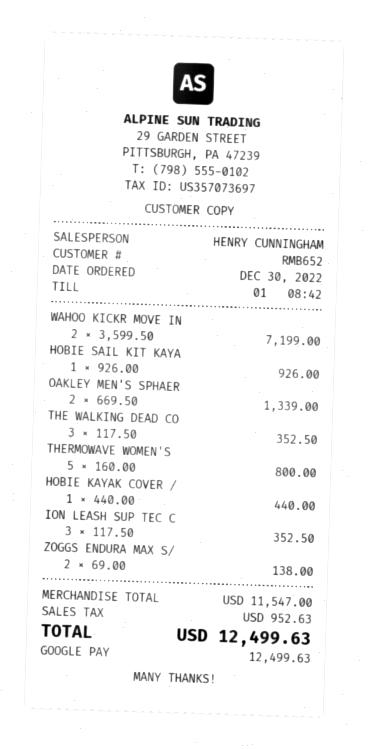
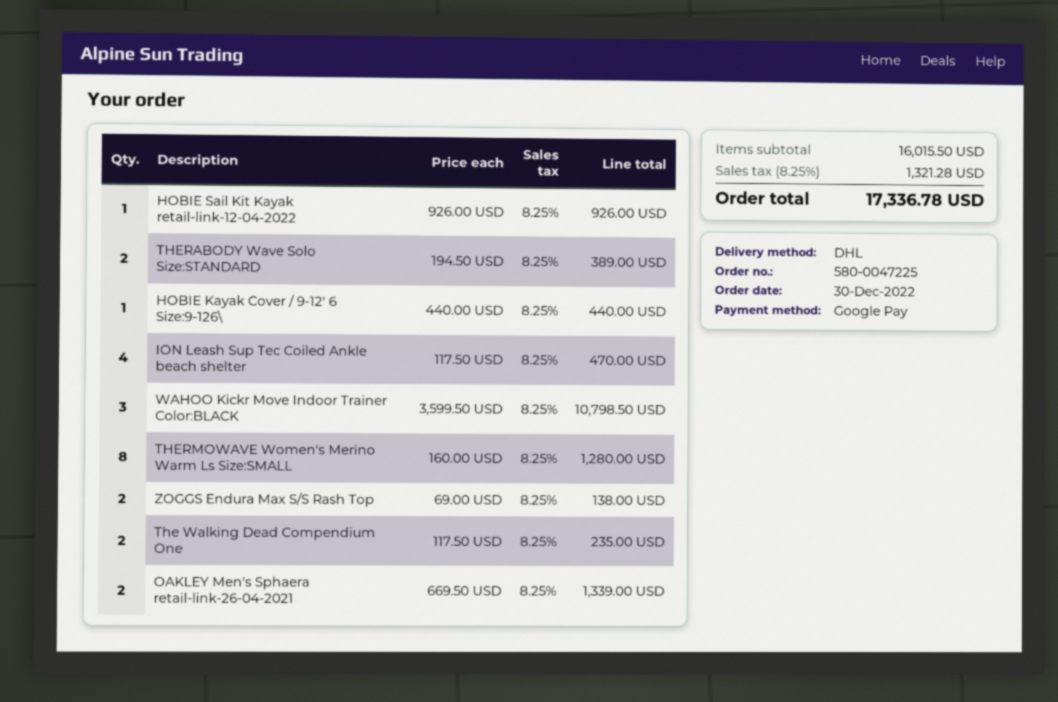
WAHOO KICKR MOVE IN: 2 x 3599.50 = 7199.00 -> 3 x 3599.50 = 10798.50
THE WALKING DEAD CO: 3 x 117.50 = 352.50 -> 2 x 117.50 = 235.00
THERMOWAVE WOMEN'S: 5 x 160.00 = 800.00 -> 8 x 160.00 = 1280.00
ION LEASH SUP TEC C: 3 x 117.50 = 352.50 -> 4 x 117.50 = 470.00
THERABODY Wave Solo Size:STANDARD: none -> 2 x 194.50 = 389.00
subtotal: 11547.00 -> 16015.50
tax: 952.63 -> 1321.28
total: 12499.63 -> 17336.78

